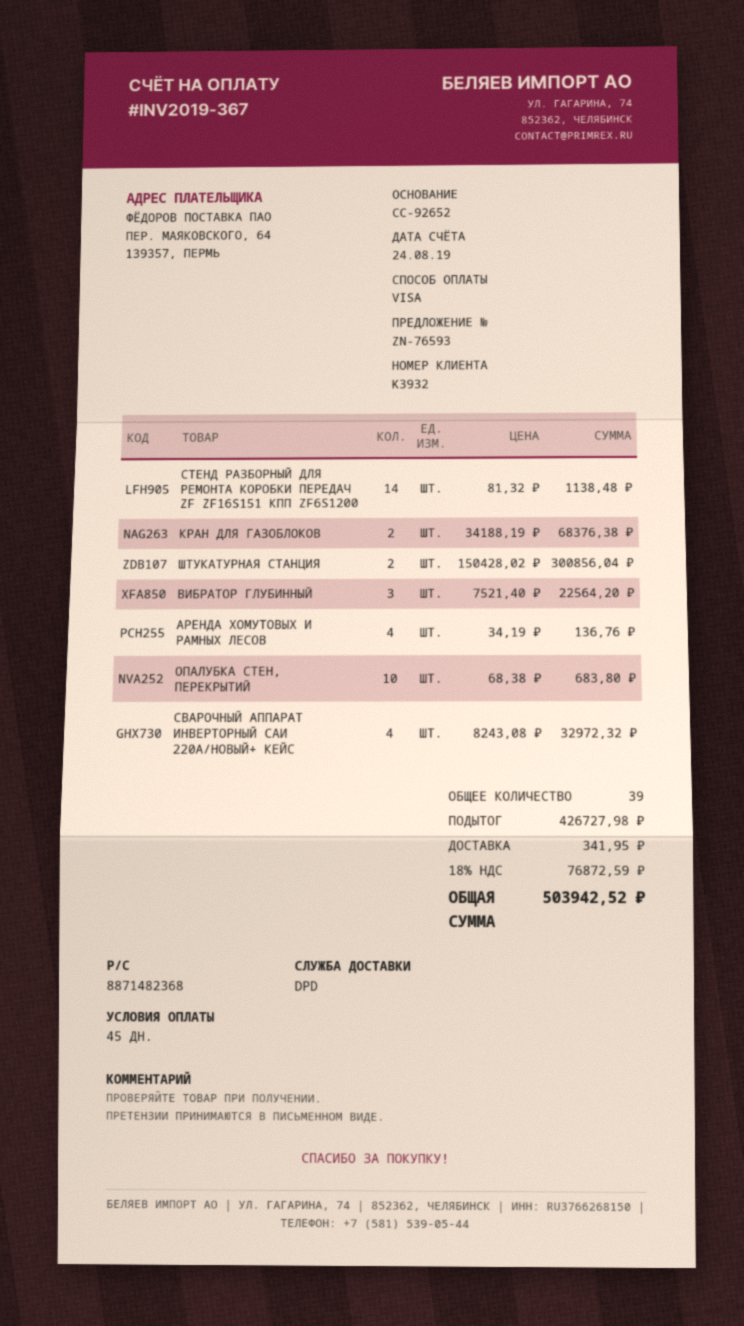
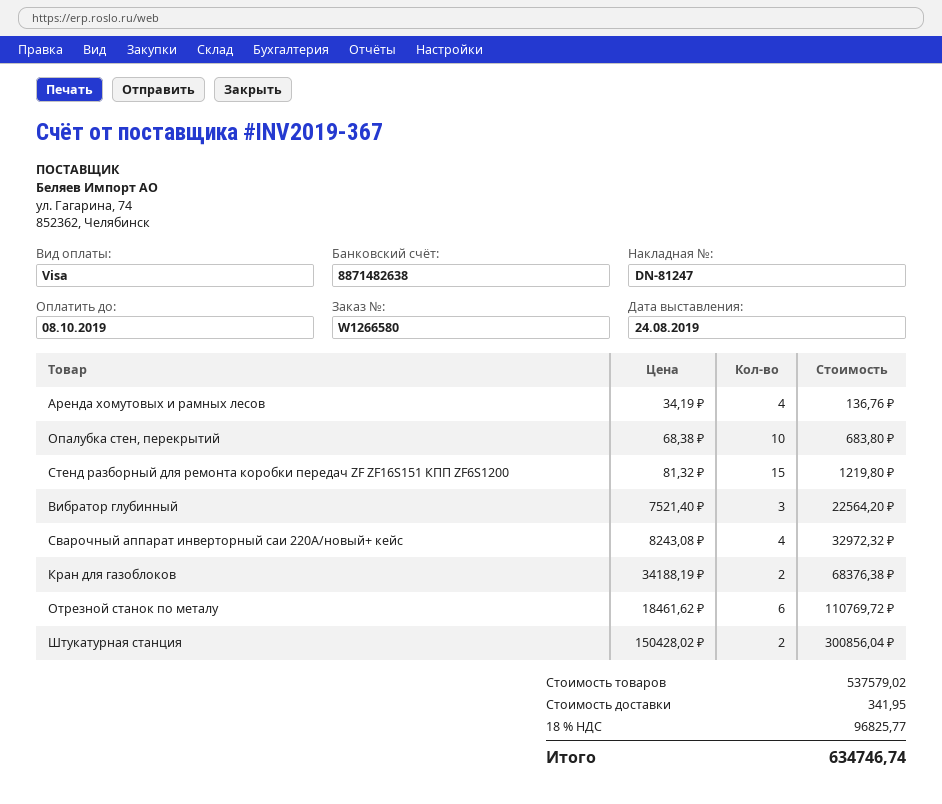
bank account: 8871482368 -> 8871482638
СТЕНД РАЗБОРНЫЙ ДЛЯ РЕМОНТА КОРОБКИ ПЕРЕДАЧ ZF ZF16S151 КПП ZF6S1200: 14 x 81.32 = 1138.48 -> 15 x 81.32 = 1219.80
Отрезной станок по металу: none -> 6 x 18461.62 = 110769.72
subtotal: 426727.98 -> 537579.02
tax: 18% = 76872.59 -> 18% = 96825.77
total: 503942.52 -> 634746.74

